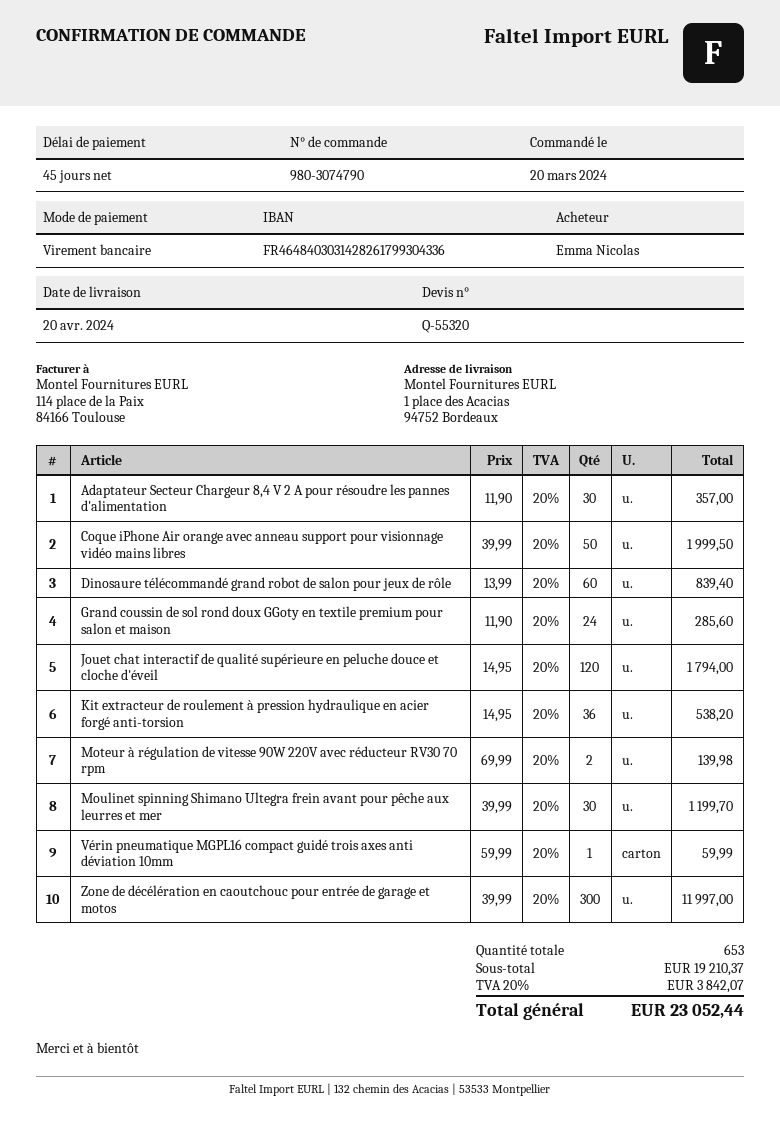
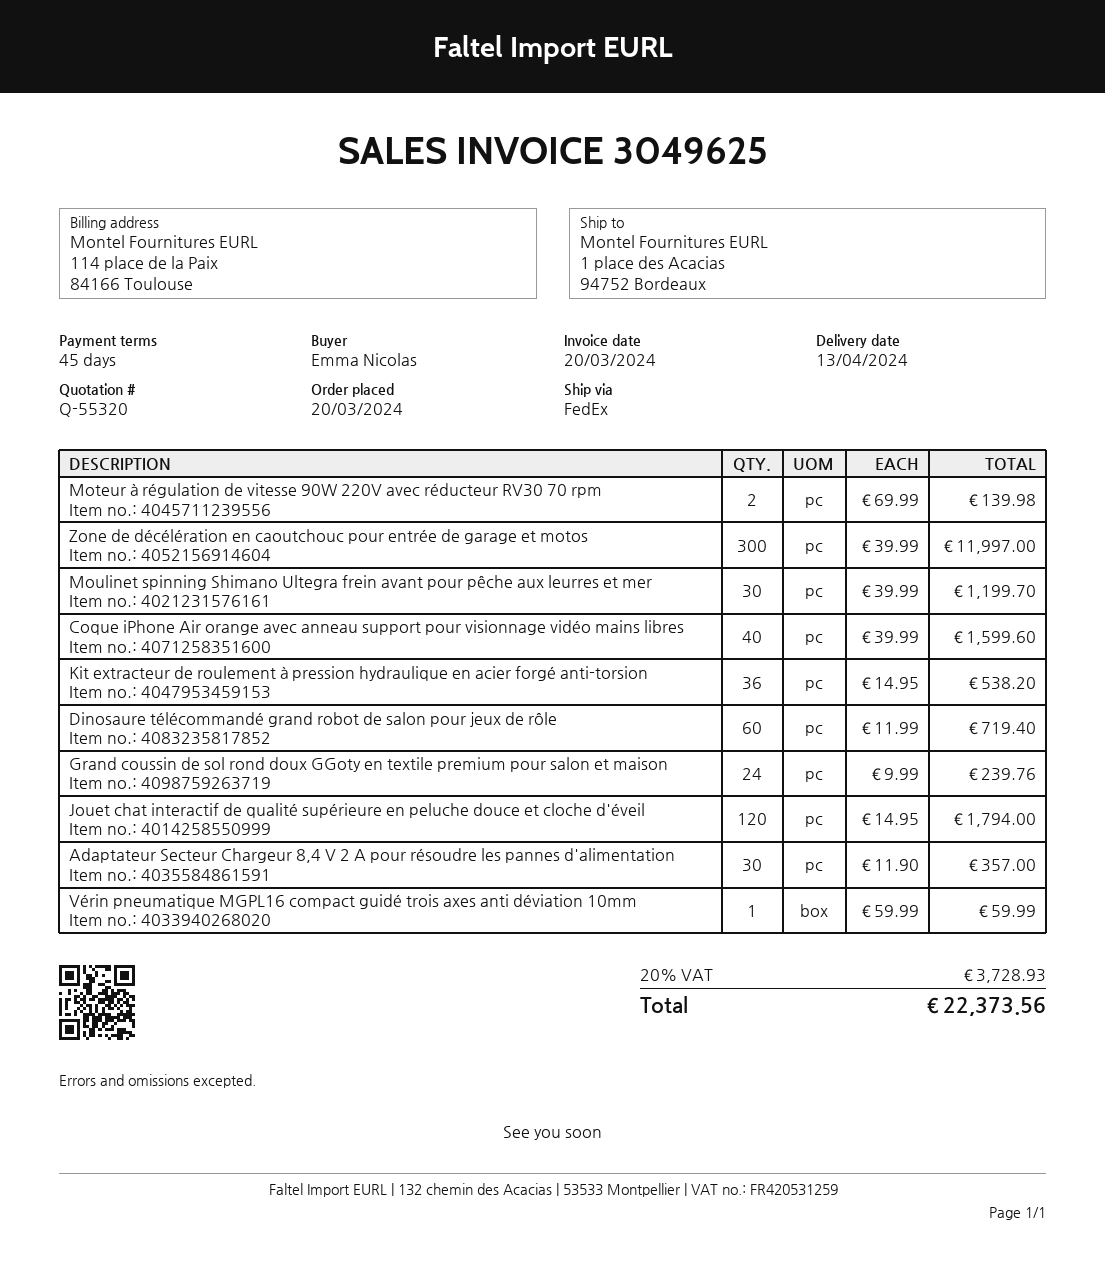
delivery date: 2024-04-20 -> 2024-04-13
Coque iPhone Air orange avec anneau support pour visionnage vidéo mains libres: 50 x 39.99 = 1999.50 -> 40 x 39.99 = 1599.60
Dinosaure télécommandé grand robot de salon pour jeux de rôle: 60 x 13.99 = 839.40 -> 60 x 11.99 = 719.40
Grand coussin de sol rond doux GGoty en textile premium pour salon et maison: 24 x 11.90 = 285.60 -> 24 x 9.99 = 239.76
tax: 20% = 3842.07 -> 20% = 3728.93
total: 23052.44 -> 22373.56

